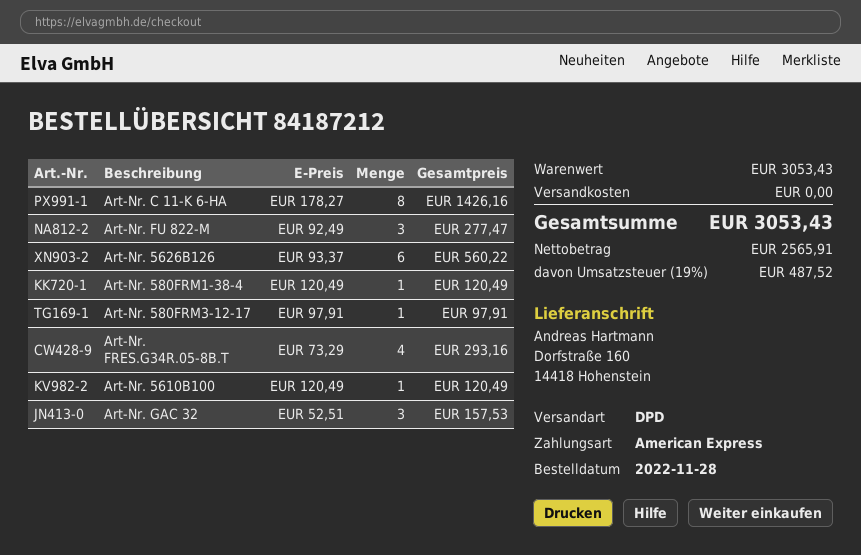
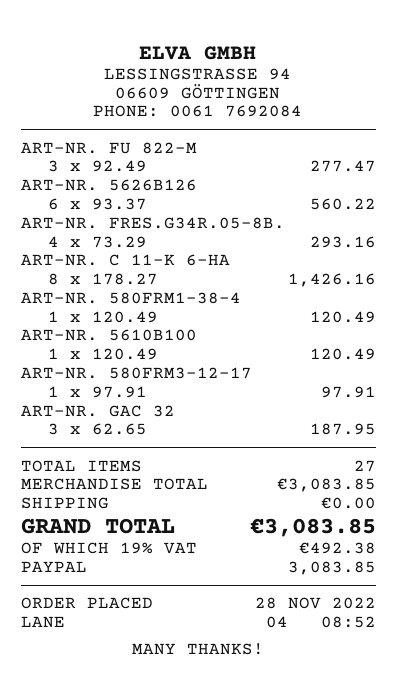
payment method: American Express -> PayPal
Art-Nr. GAC 32: 3 x 52.51 = 157.53 -> 3 x 62.65 = 187.95
subtotal: 3053.43 -> 3083.85
tax: 19% = 487.52 -> 19% = 492.38
total: 3053.43 -> 3083.85

